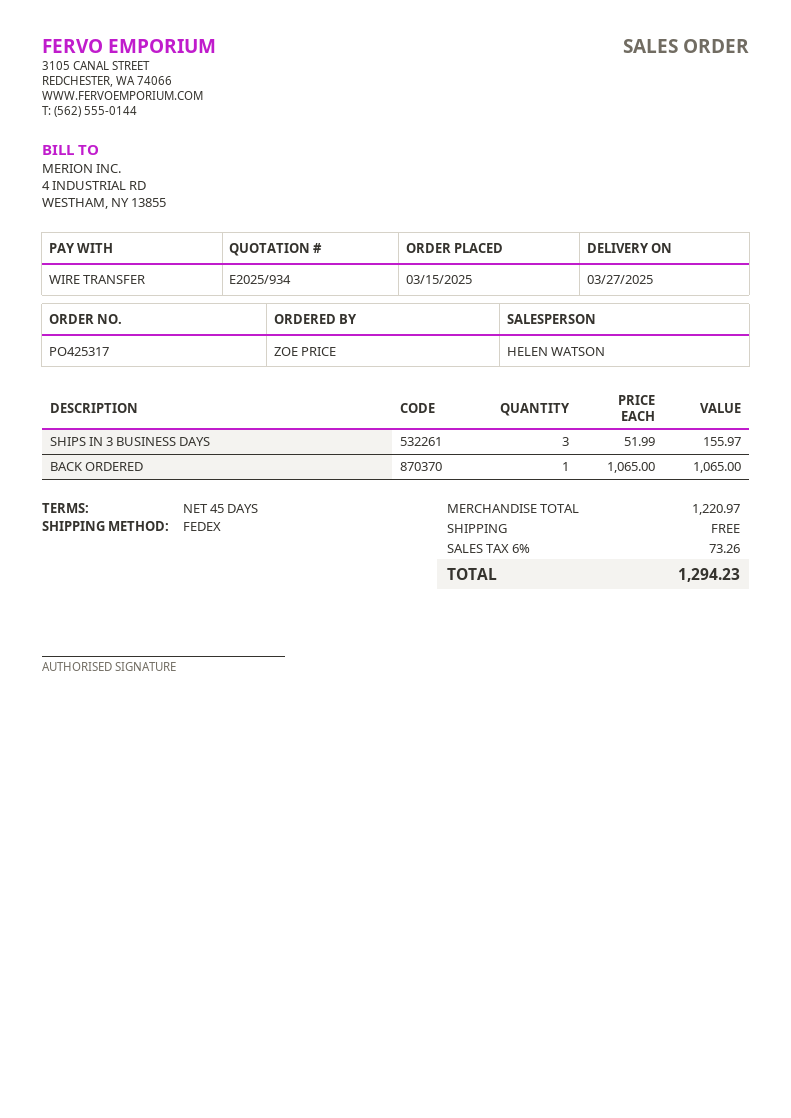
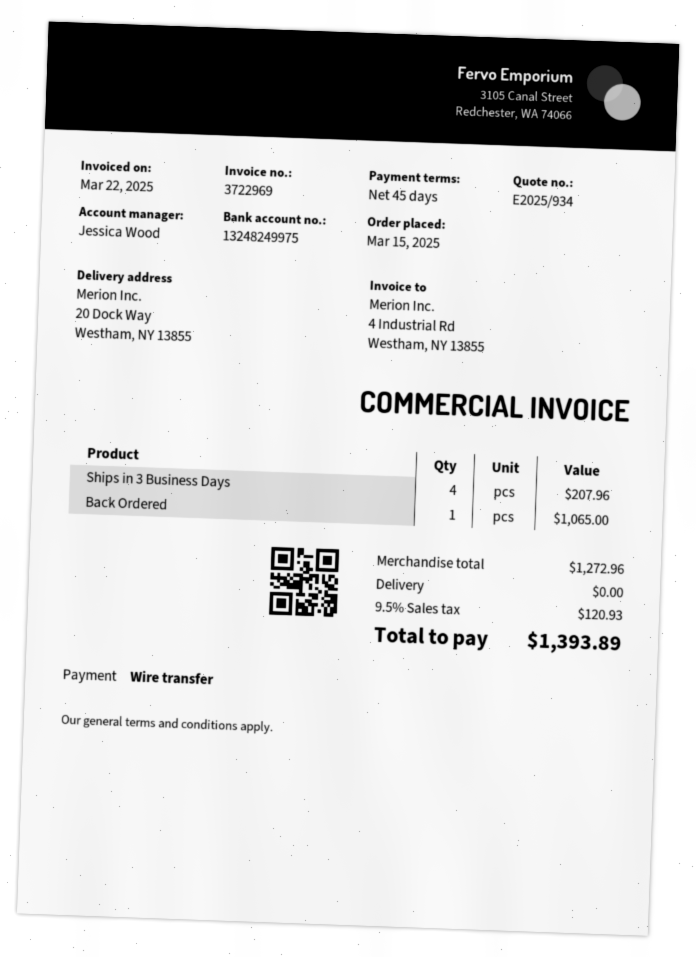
sales rep: HELEN WATSON -> Jessica Wood
SHIPS IN 3 BUSINESS DAYS: 3 for 155.97 -> 4 for 207.96
subtotal: 1220.97 -> 1272.96
tax: 6% = 73.26 -> 9.5% = 120.93
total: 1294.23 -> 1393.89

